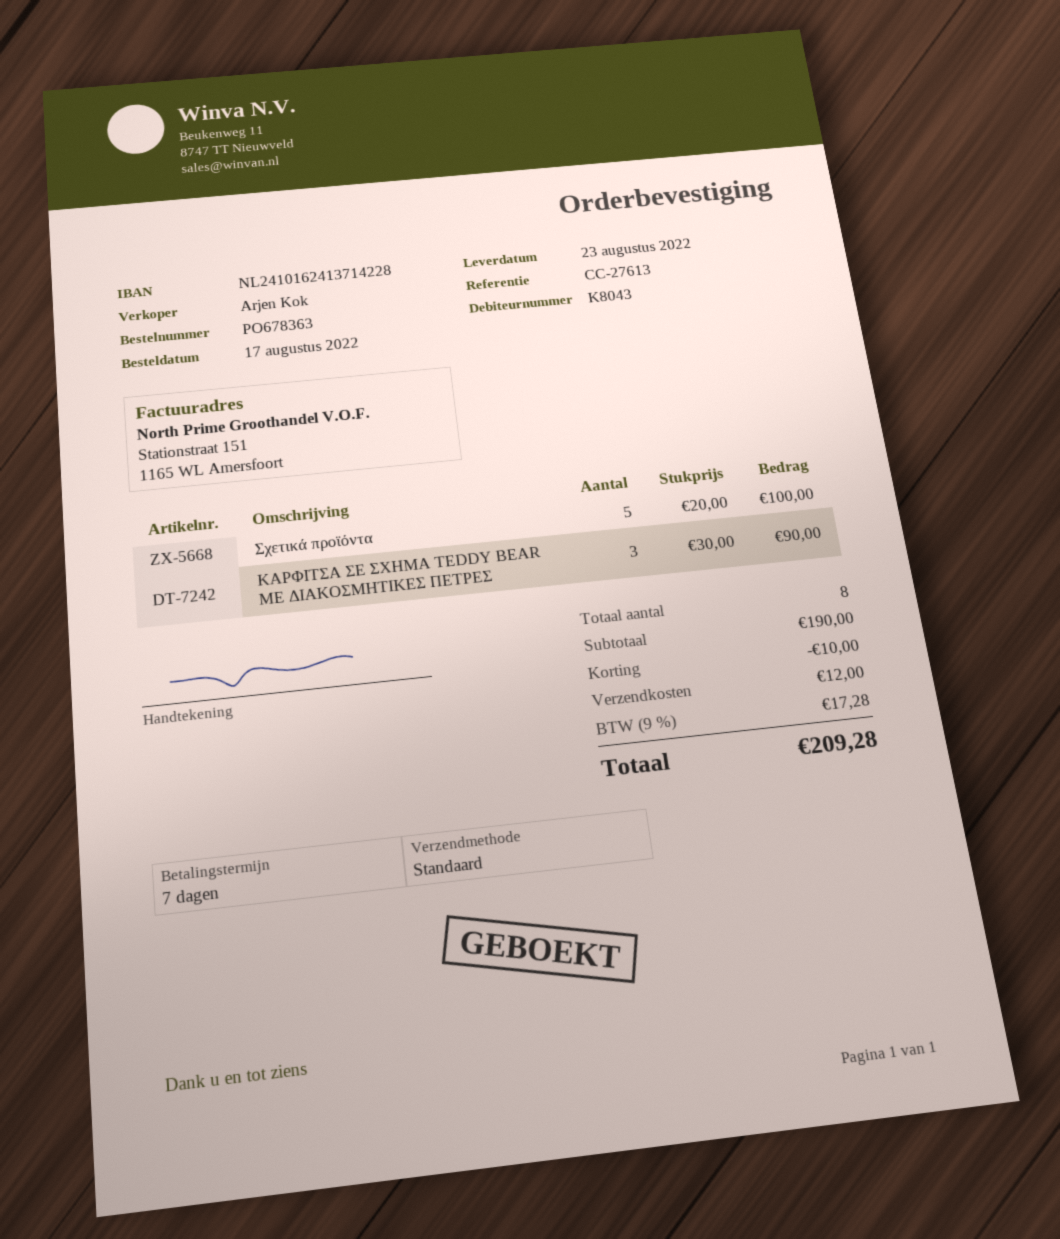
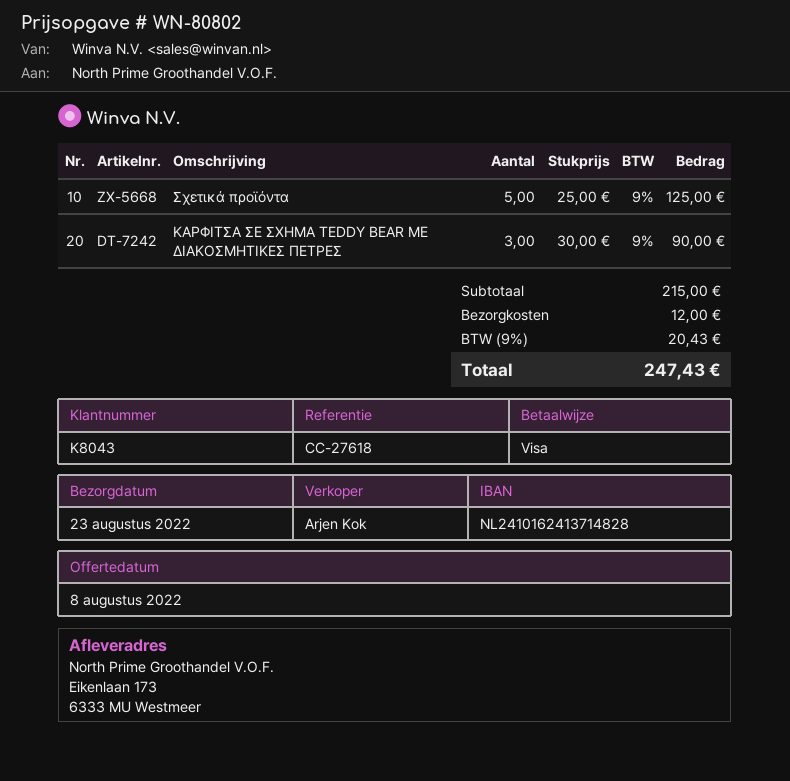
reference: CC-27613 -> CC-27618
bank account: NL2410162413714228 -> NL2410162413714828
Σχετικά προϊόντα: 5 x 20.00 = 100.00 -> 5 x 25.00 = 125.00
subtotal: 190.00 -> 215.00
discount: 10.00 -> none
tax: 9% = 17.28 -> 9% = 20.43
total: 209.28 -> 247.43

